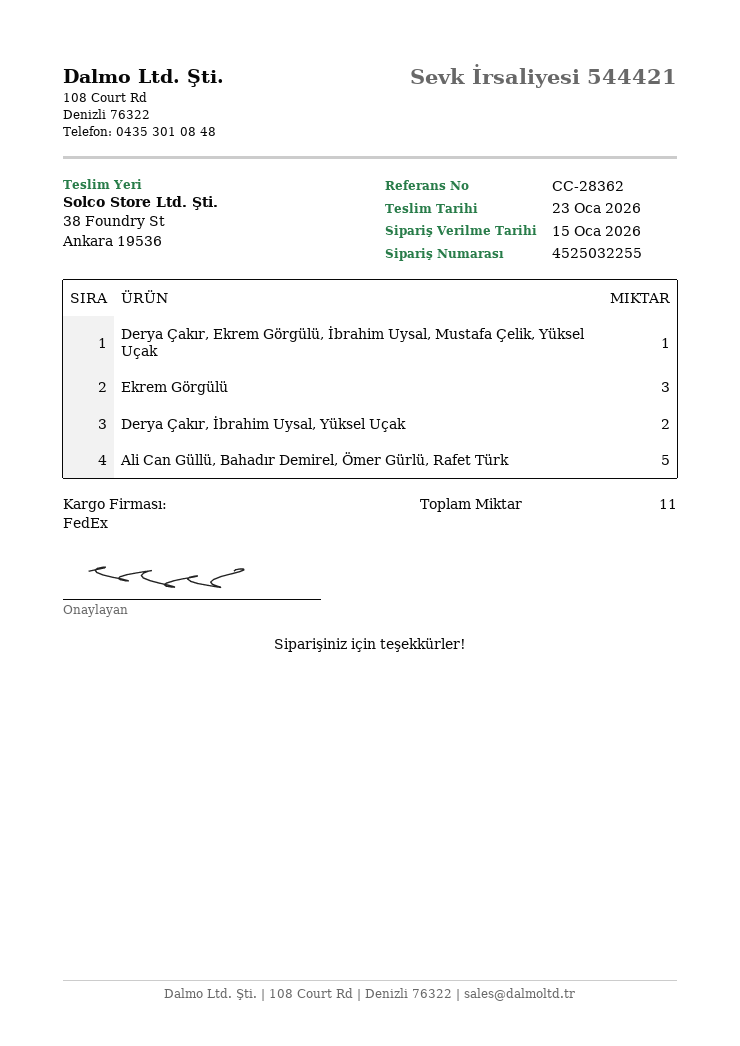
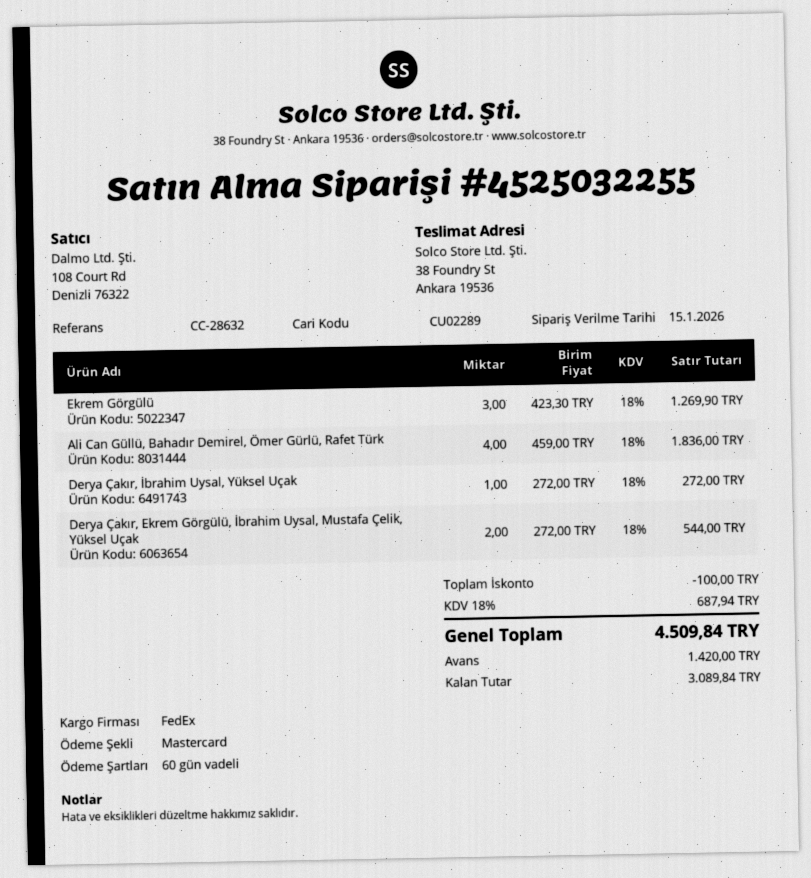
reference: CC-28362 -> CC-28632
Derya Çakır, Ekrem Görgülü, İbrahim Uysal, Mustafa Çelik, Yüksel Uçak: 1 -> 2
Derya Çakır, İbrahim Uysal, Yüksel Uçak: 2 -> 1
Ali Can Güllü, Bahadır Demirel, Ömer Gürlü, Rafet Türk: 5 -> 4

